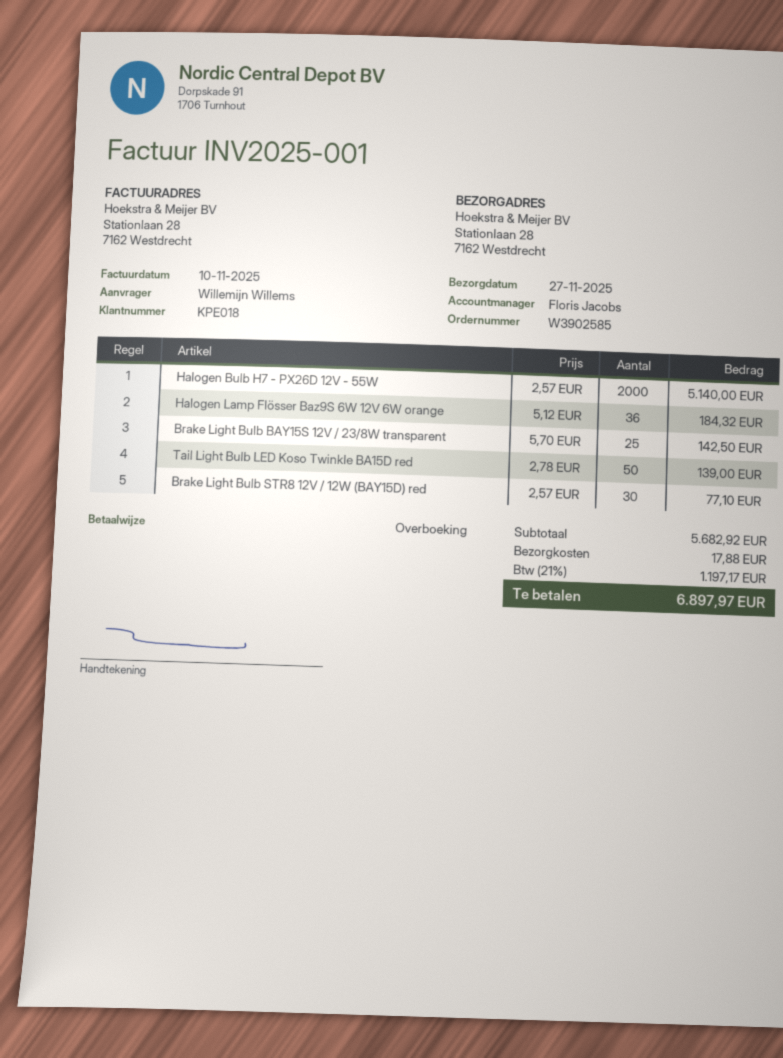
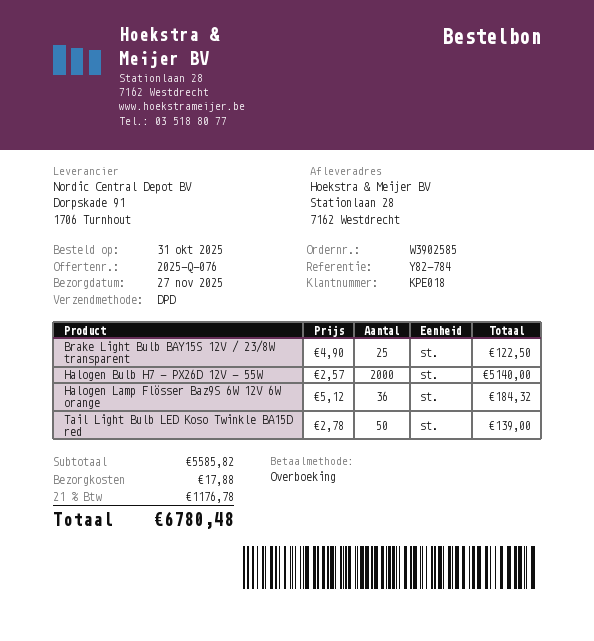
Brake Light Bulb BAY15S 12V / 23/8W transparent: 25 x 5.70 = 142.50 -> 25 x 4.90 = 122.50
Brake Light Bulb STR8 12V / 12W (BAY15D) red: 30 x 2.57 = 77.10 -> none
subtotal: 5682.92 -> 5585.82
tax: 21% = 1197.17 -> 21% = 1176.78
total: 6897.97 -> 6780.48

